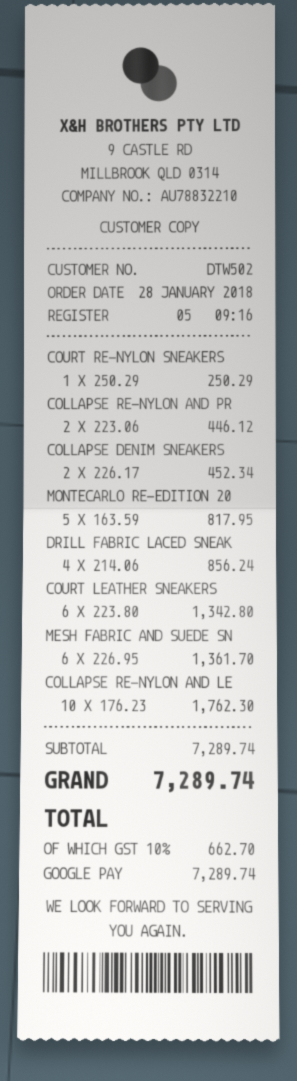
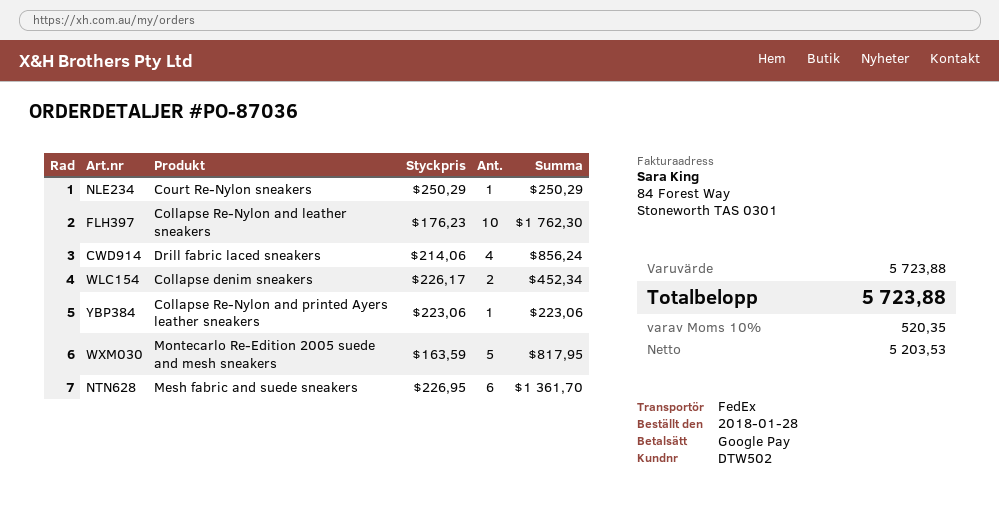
COLLAPSE RE-NYLON AND PR: 2 x 223.06 = 446.12 -> 1 x 223.06 = 223.06
COURT LEATHER SNEAKERS: 6 x 223.80 = 1342.80 -> none
subtotal: 7289.74 -> 5723.88
tax: 10% = 662.70 -> 10% = 520.35
total: 7289.74 -> 5723.88

